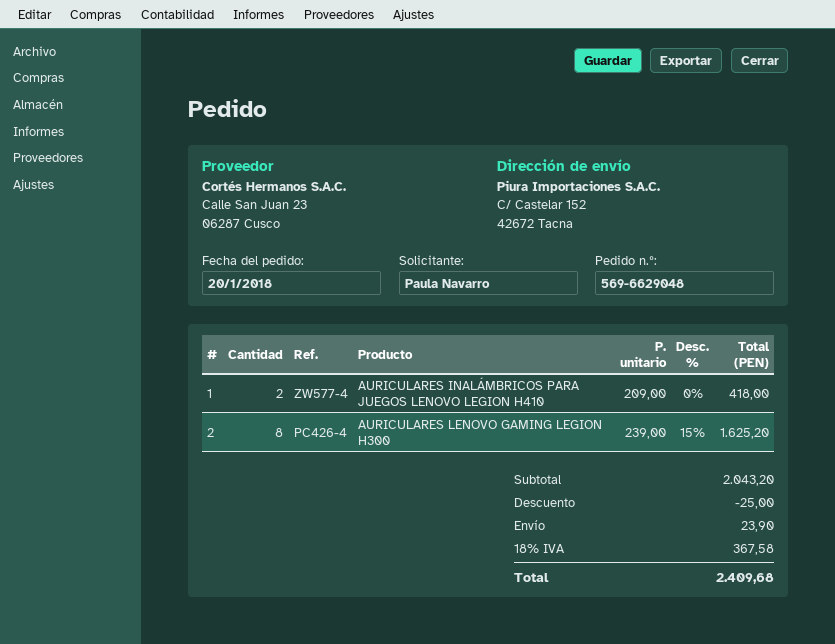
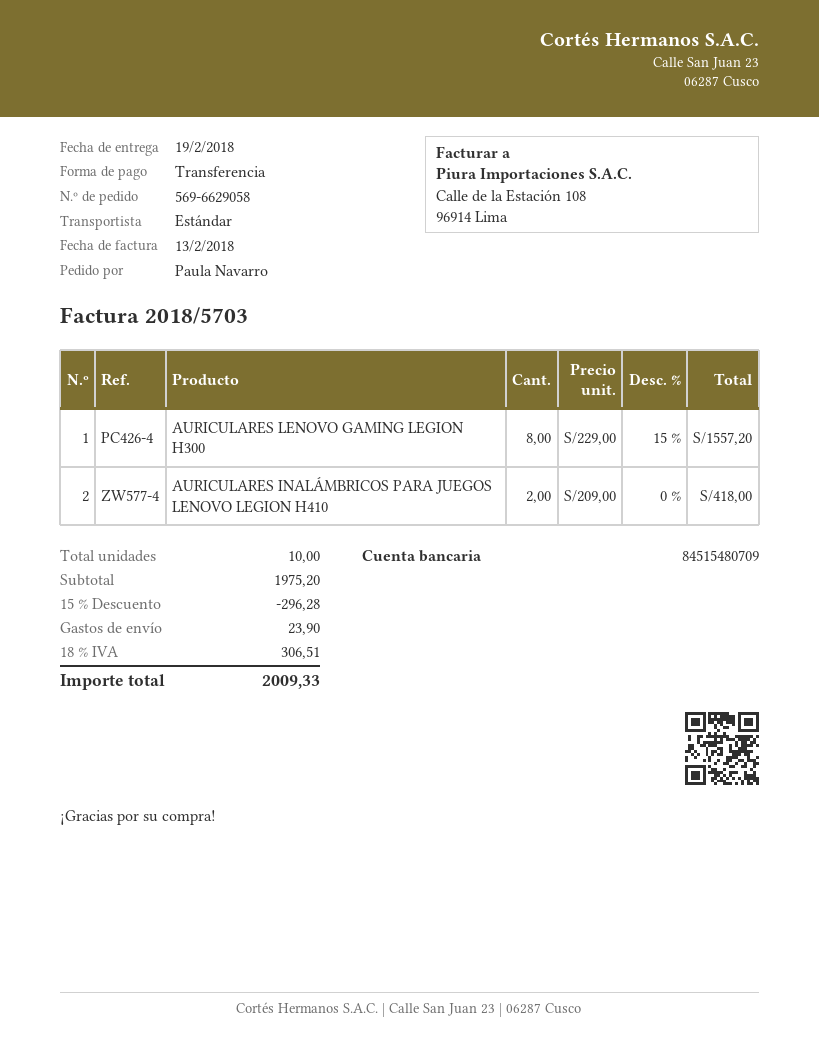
order number: 569-6629048 -> 569-6629058
AURICULARES LENOVO GAMING LEGION H300: 8 x 239.00 - 15% = 1625.20 -> 8 x 229.00 - 15% = 1557.20
subtotal: 2043.20 -> 1975.20
discount: 25.00 -> 296.28
tax: 18% = 367.58 -> 18% = 306.51
total: 2409.68 -> 2009.33

